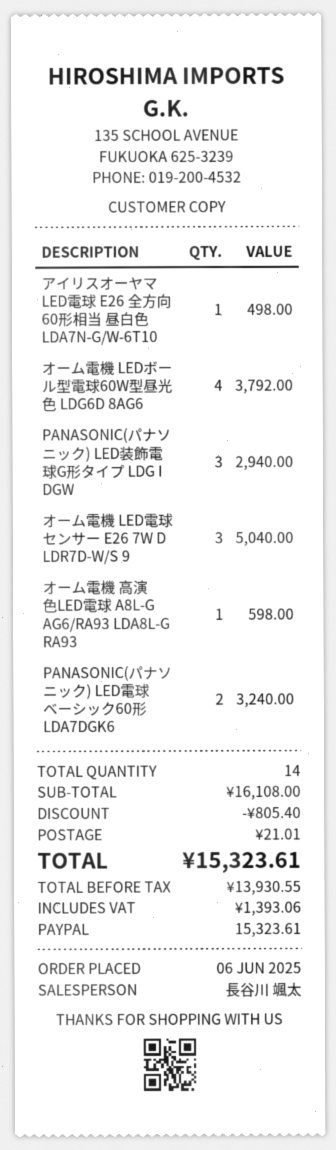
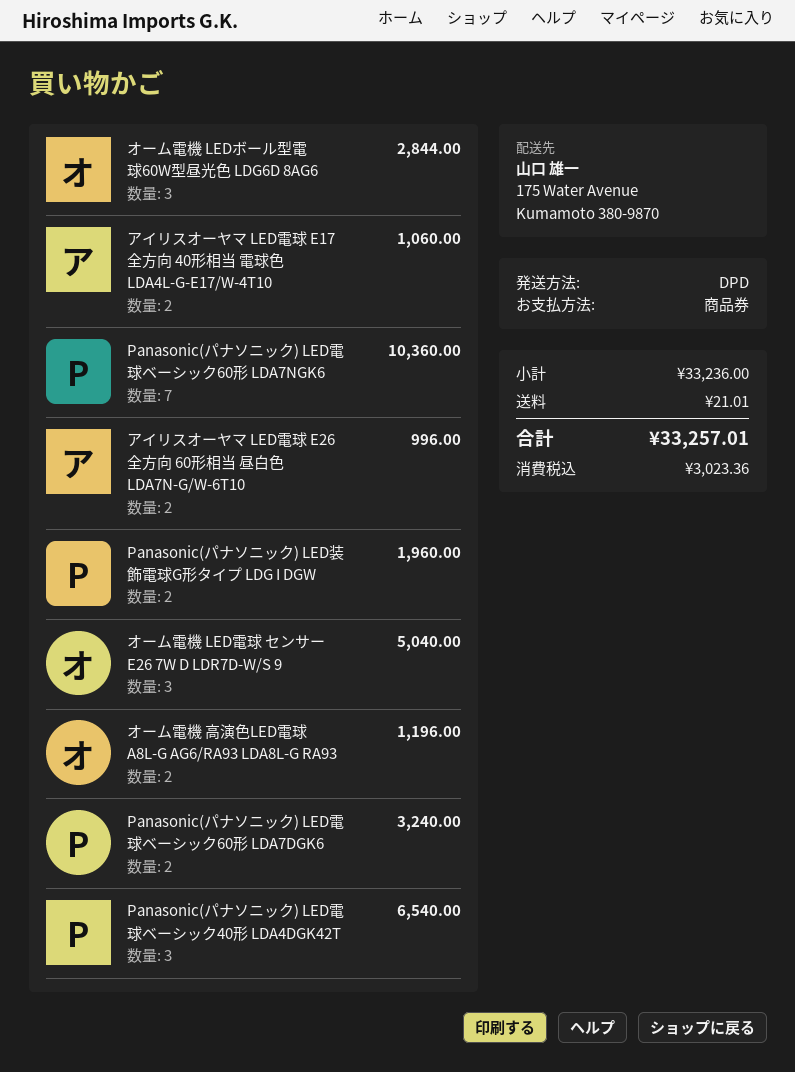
payment method: PayPal -> gift card
アイリスオーヤマ LED電球 E26 全方向 60形相当 昼白色 LDA7N-G/W-6T10: 1 for 498.00 -> 2 for 996.00
オーム電機 LEDボール型電球60W型昼光色 LDG6D 8AG6: 4 for 3792.00 -> 3 for 2844.00
PANASONIC(パナソニック) LED装飾電球G形タイプ LDG I DGW: 3 for 2940.00 -> 2 for 1960.00
オーム電機 高演色LED電球 A8L-G AG6/RA93 LDA8L-G RA93: 1 for 598.00 -> 2 for 1196.00
アイリスオーヤマ LED電球 E17 全方向 40形相当 電球色 LDA4L-G-E17/W-4T10: none -> 2 for 1060.00
Panasonic(パナソニック) LED電球ベーシック60形 LDA7NGK6: none -> 7 for 10360.00
Panasonic(パナソニック) LED電球ベーシック40形 LDA4DGK42T: none -> 3 for 6540.00
subtotal: 16108.00 -> 33236.00
discount: 805.40 -> none
tax: 1393.06 -> 3023.36
total: 15323.61 -> 33257.01

